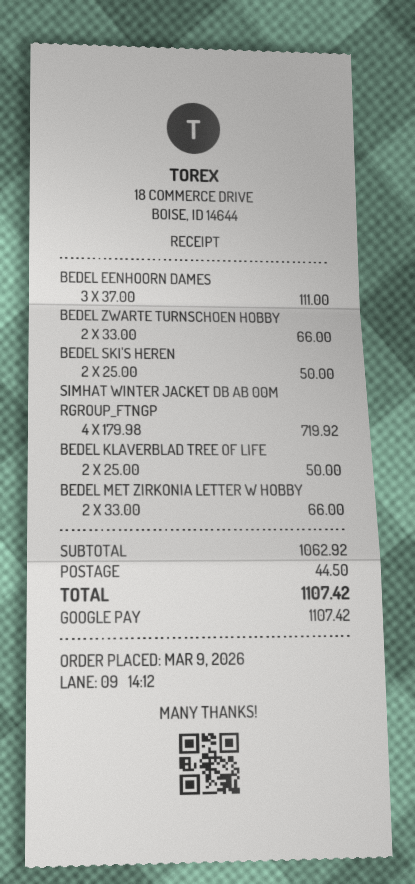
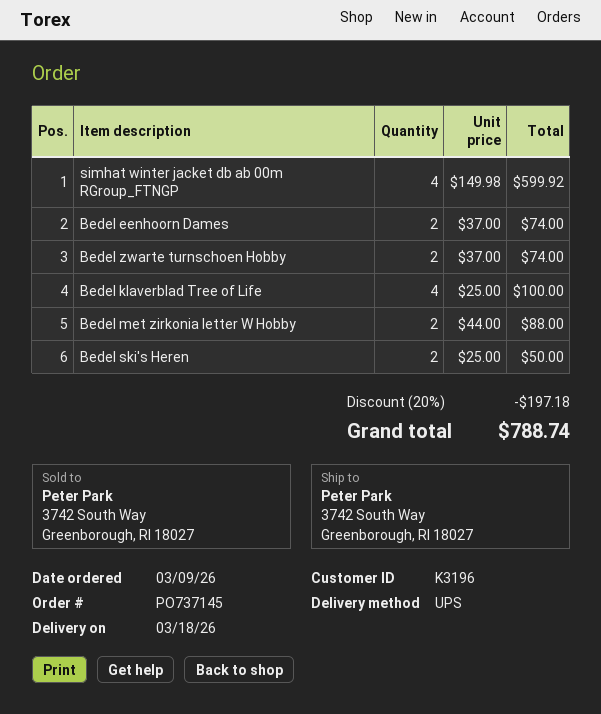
BEDEL EENHOORN DAMES: 3 x 37.00 = 111.00 -> 2 x 37.00 = 74.00
BEDEL ZWARTE TURNSCHOEN HOBBY: 2 x 33.00 = 66.00 -> 2 x 37.00 = 74.00
SIMHAT WINTER JACKET DB AB 00M RGROUP_FTNGP: 4 x 179.98 = 719.92 -> 4 x 149.98 = 599.92
BEDEL KLAVERBLAD TREE OF LIFE: 2 x 25.00 = 50.00 -> 4 x 25.00 = 100.00
BEDEL MET ZIRKONIA LETTER W HOBBY: 2 x 33.00 = 66.00 -> 2 x 44.00 = 88.00
discount: none -> 20% = 197.18
shipping: 44.50 -> none
total: 1107.42 -> 788.74

